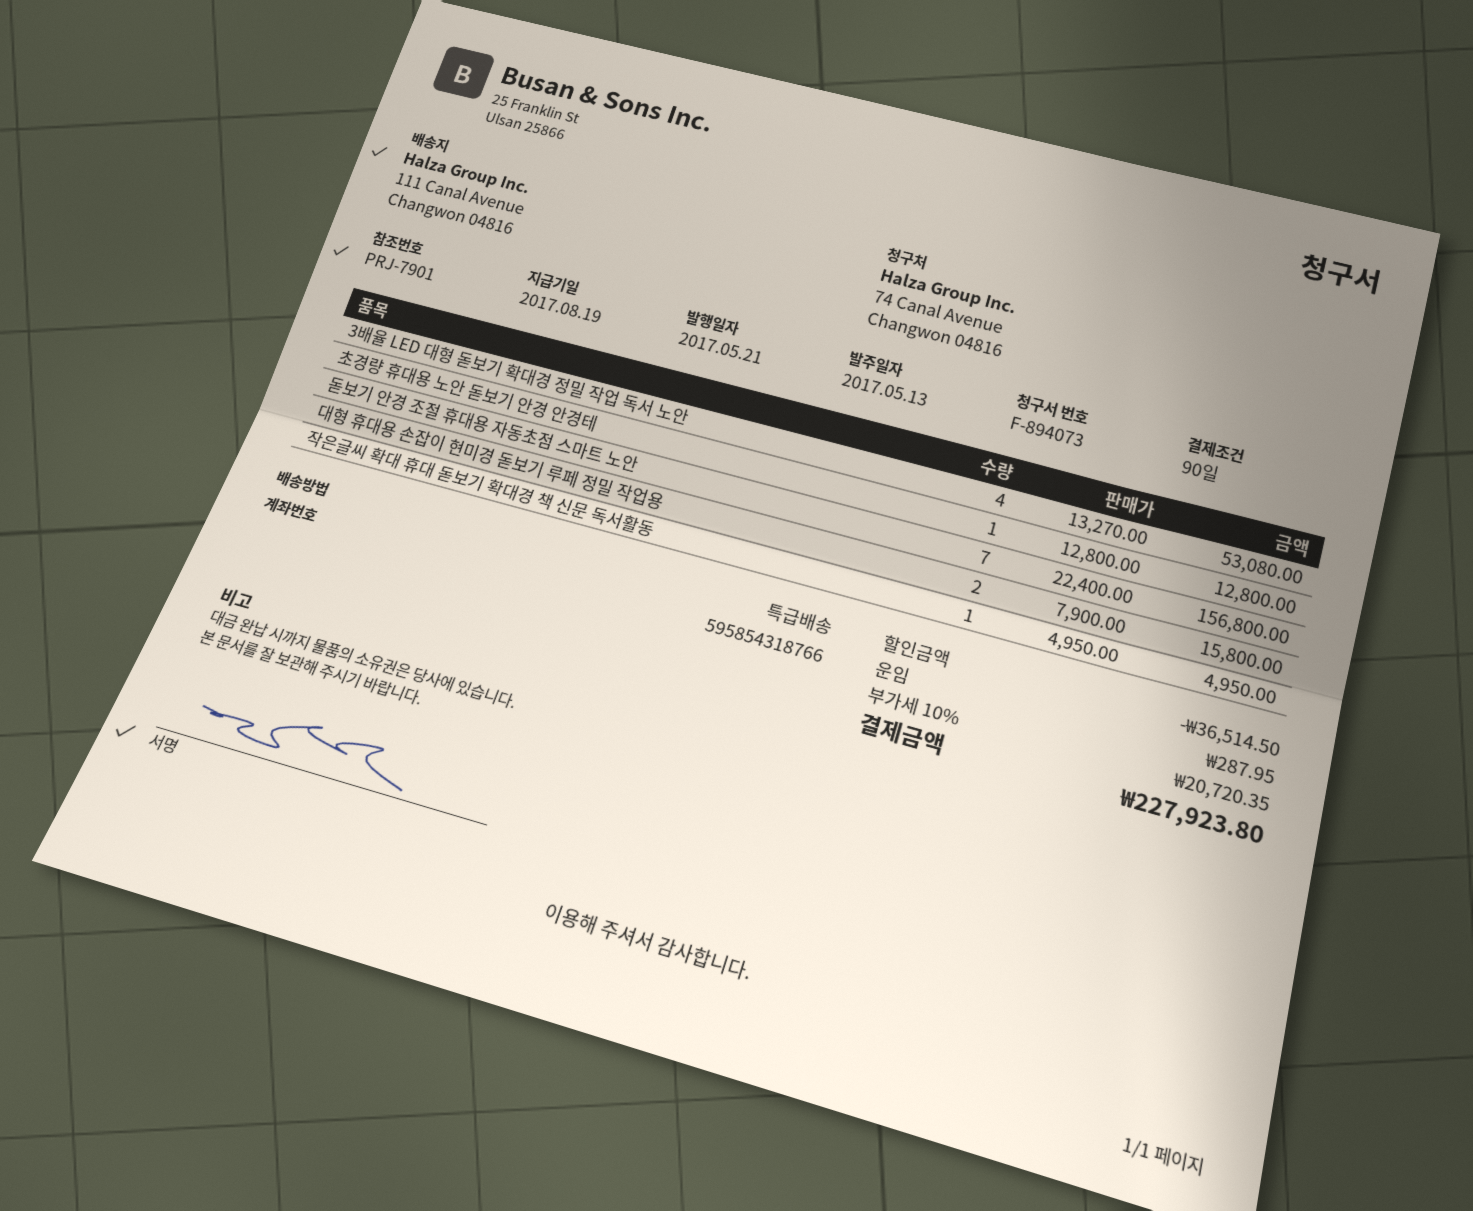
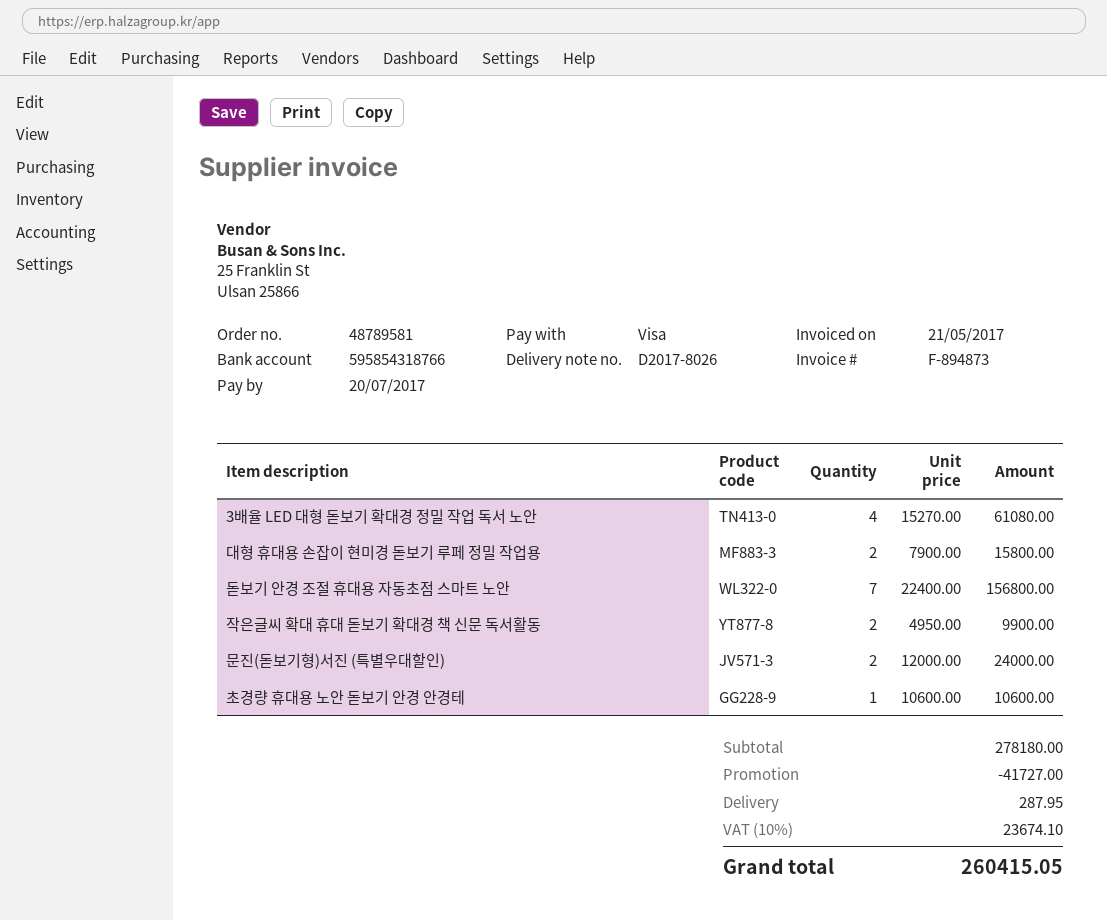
invoice number: F-894073 -> F-894873
due date: 2017-08-19 -> 2017-07-20
3배율 LED 대형 돋보기 확대경 정밀 작업 독서 노안: 4 x 13270.00 = 53080.00 -> 4 x 15270.00 = 61080.00
초경량 휴대용 노안 돋보기 안경 안경테: 1 x 12800.00 = 12800.00 -> 1 x 10600.00 = 10600.00
작은글씨 확대 휴대 돋보기 확대경 책 신문 독서활동: 1 x 4950.00 = 4950.00 -> 2 x 4950.00 = 9900.00
문진(돋보기형)서진 (특별우대할인): none -> 2 x 12000.00 = 24000.00
discount: 36514.50 -> 41727.00
tax: 10% = 20720.35 -> 10% = 23674.10
total: 227923.80 -> 260415.05

